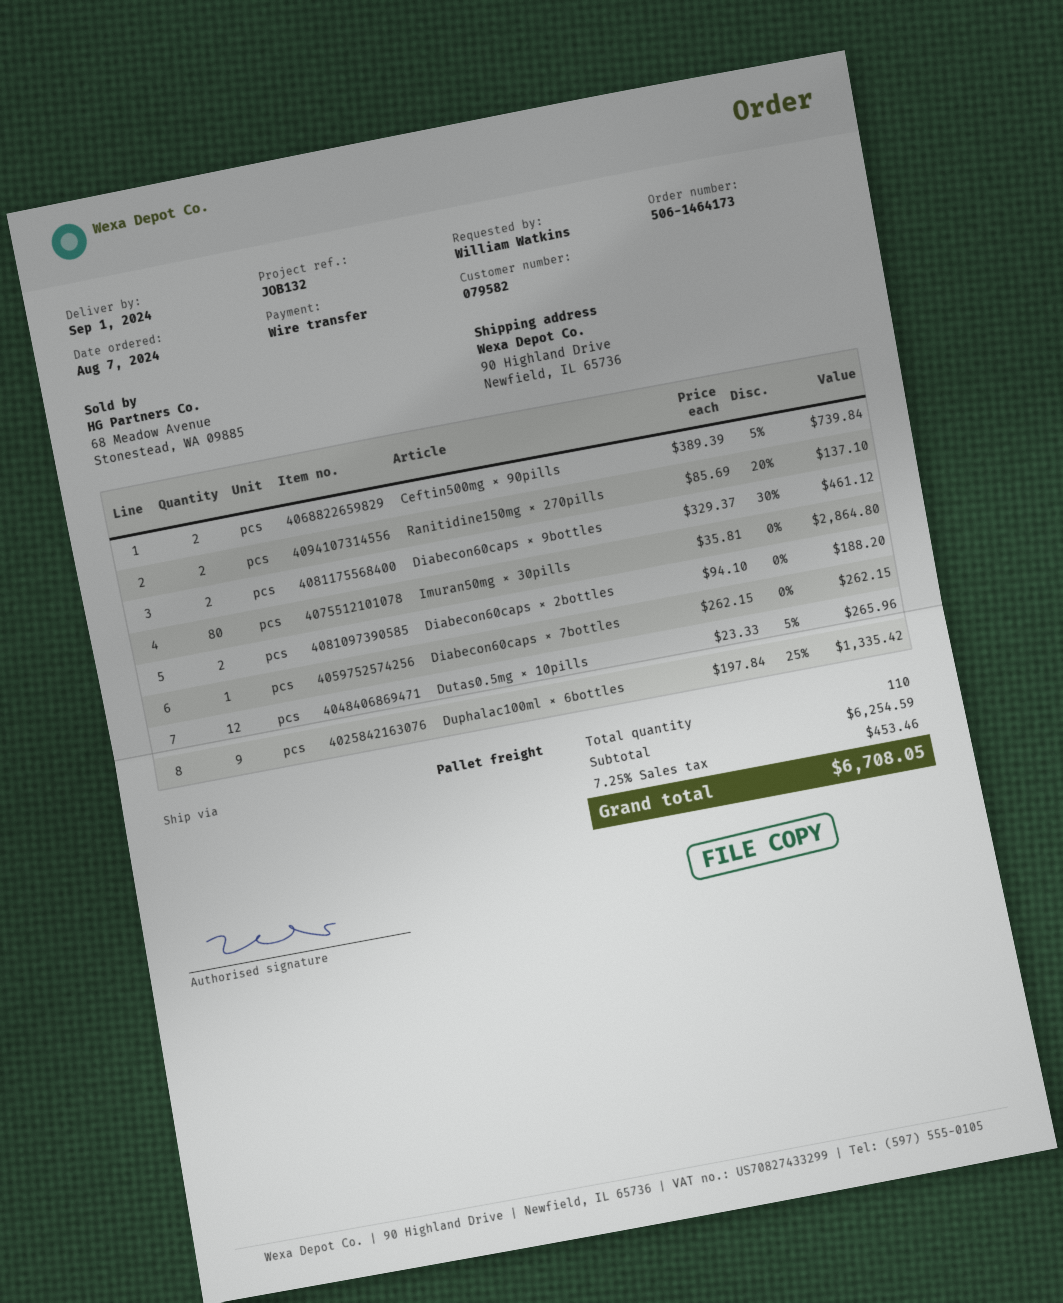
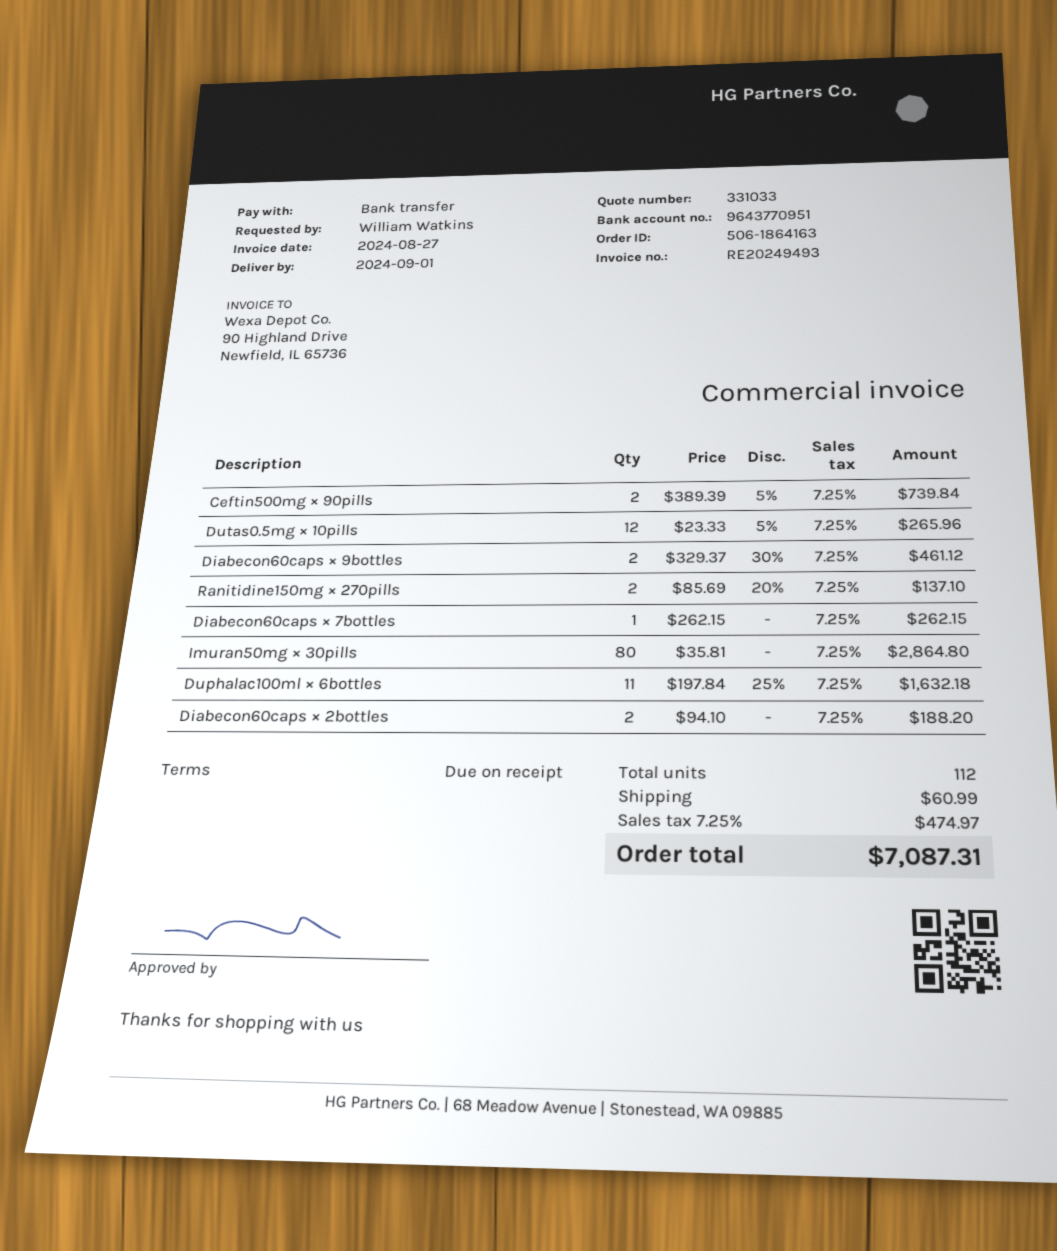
order number: 506-1464173 -> 506-1864163
Duphalac100ml × 6bottles: 9 x 197.84 - 25% = 1335.42 -> 11 x 197.84 - 25% = 1632.18
total quantity: 110 -> 112
shipping: none -> 60.99
tax: 7.25% = 453.46 -> 7.25% = 474.97
total: 6708.05 -> 7087.31

